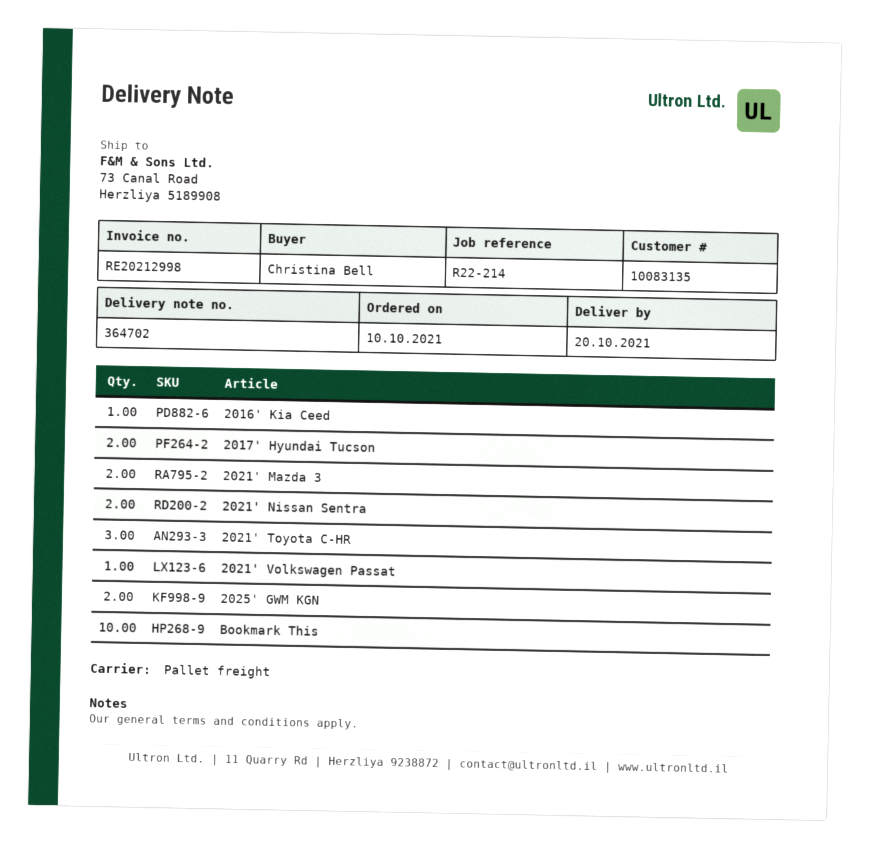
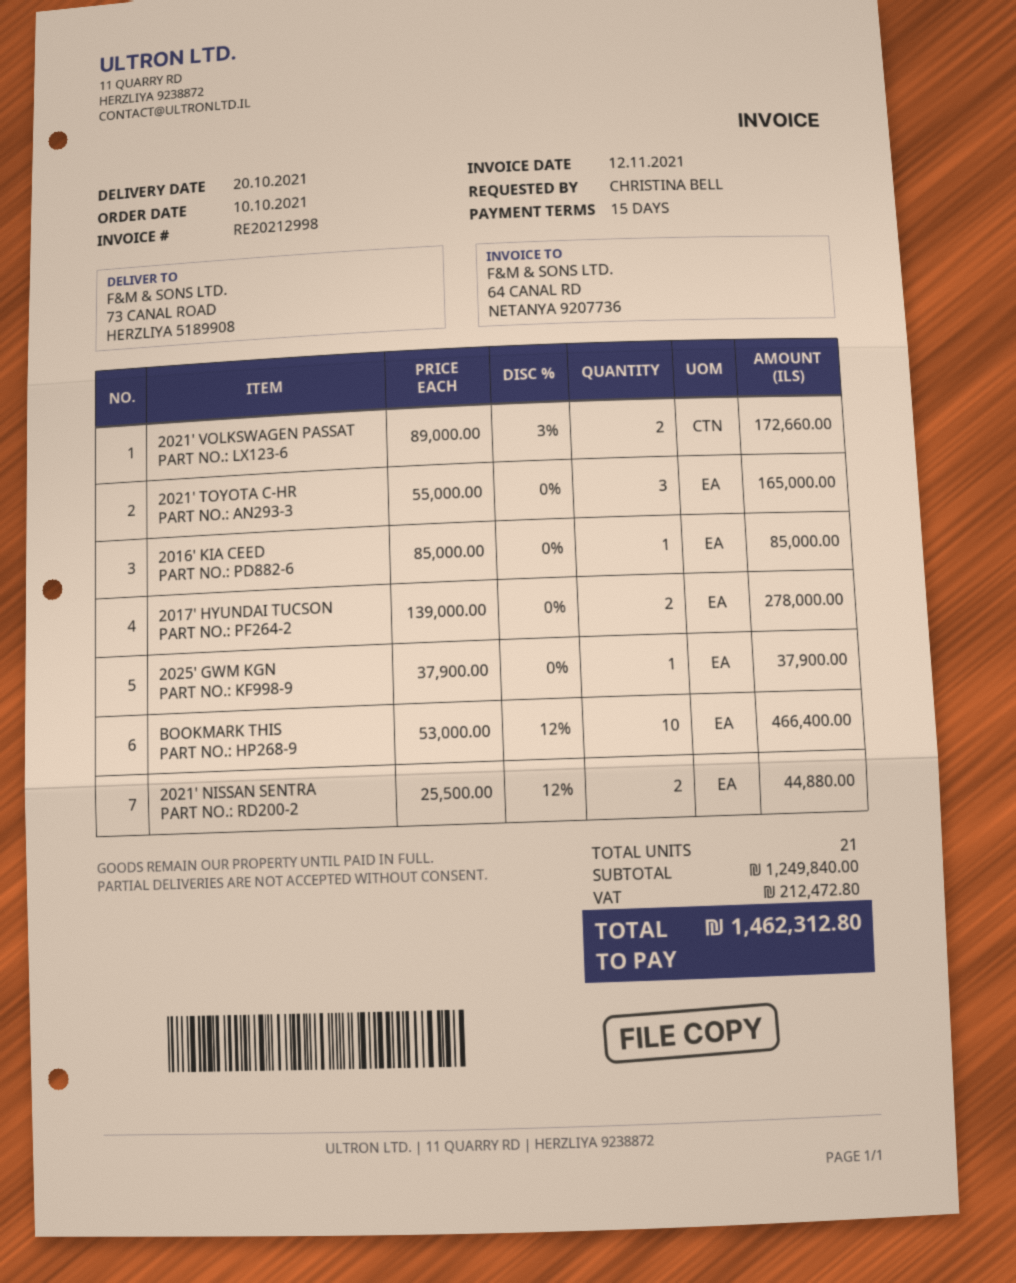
2021' Mazda 3: 2 -> none
2021' Volkswagen Passat: 1 -> 2
2025' GWM KGN: 2 -> 1

